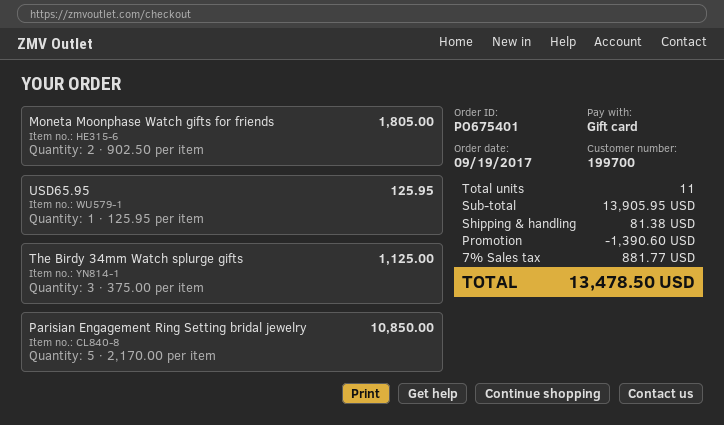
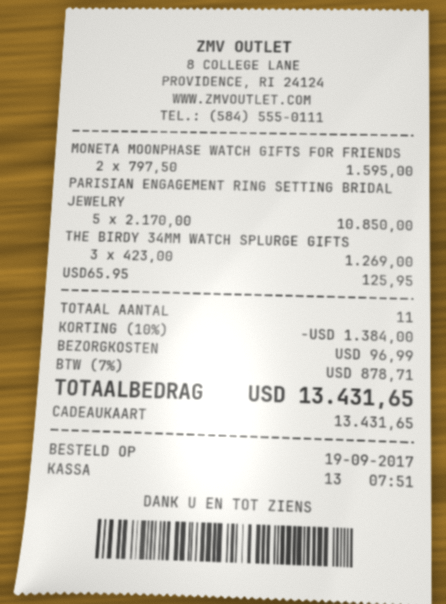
Moneta Moonphase Watch gifts for friends: 2 x 902.50 = 1805.00 -> 2 x 797.50 = 1595.00
The Birdy 34mm Watch splurge gifts: 3 x 375.00 = 1125.00 -> 3 x 423.00 = 1269.00
discount: 1390.60 -> 1384.00
shipping: 81.38 -> 96.99
tax: 7% = 881.77 -> 7% = 878.71
total: 13478.50 -> 13431.65

